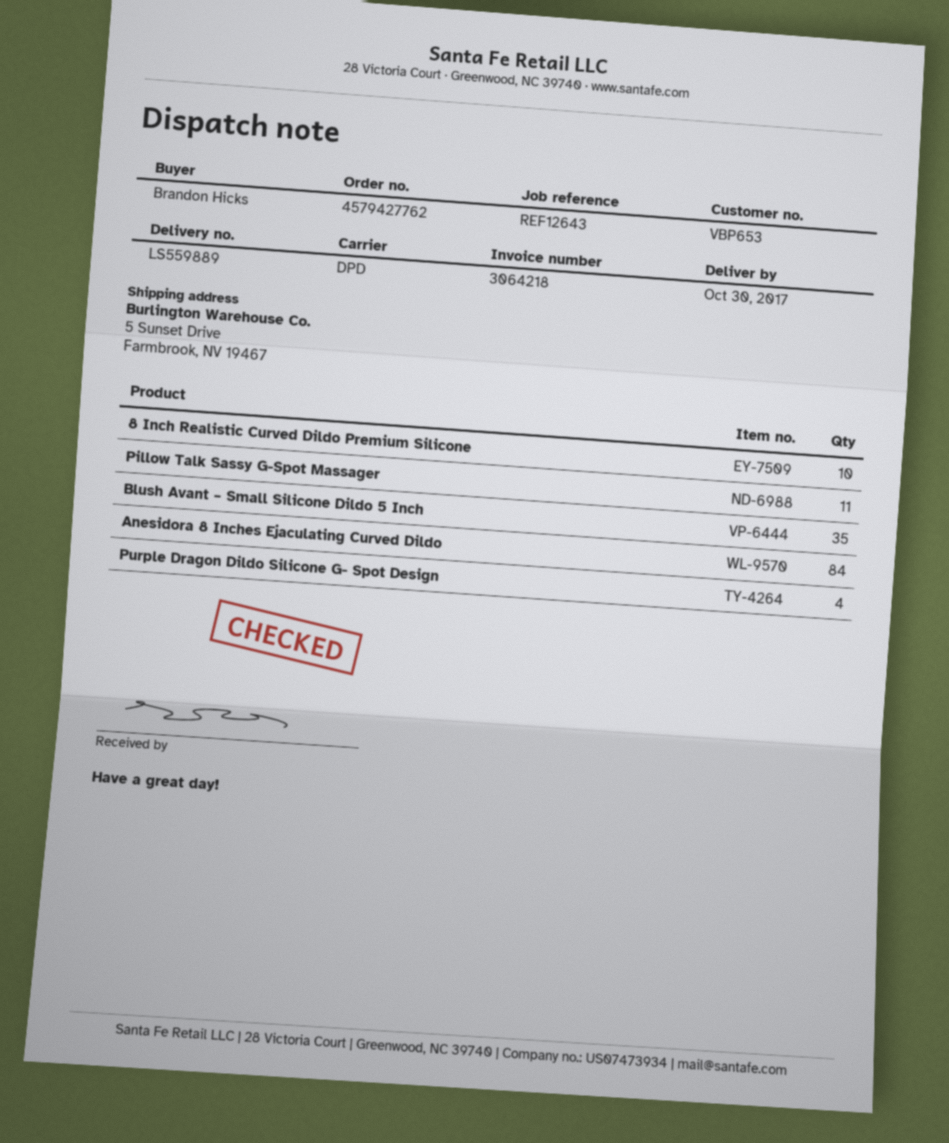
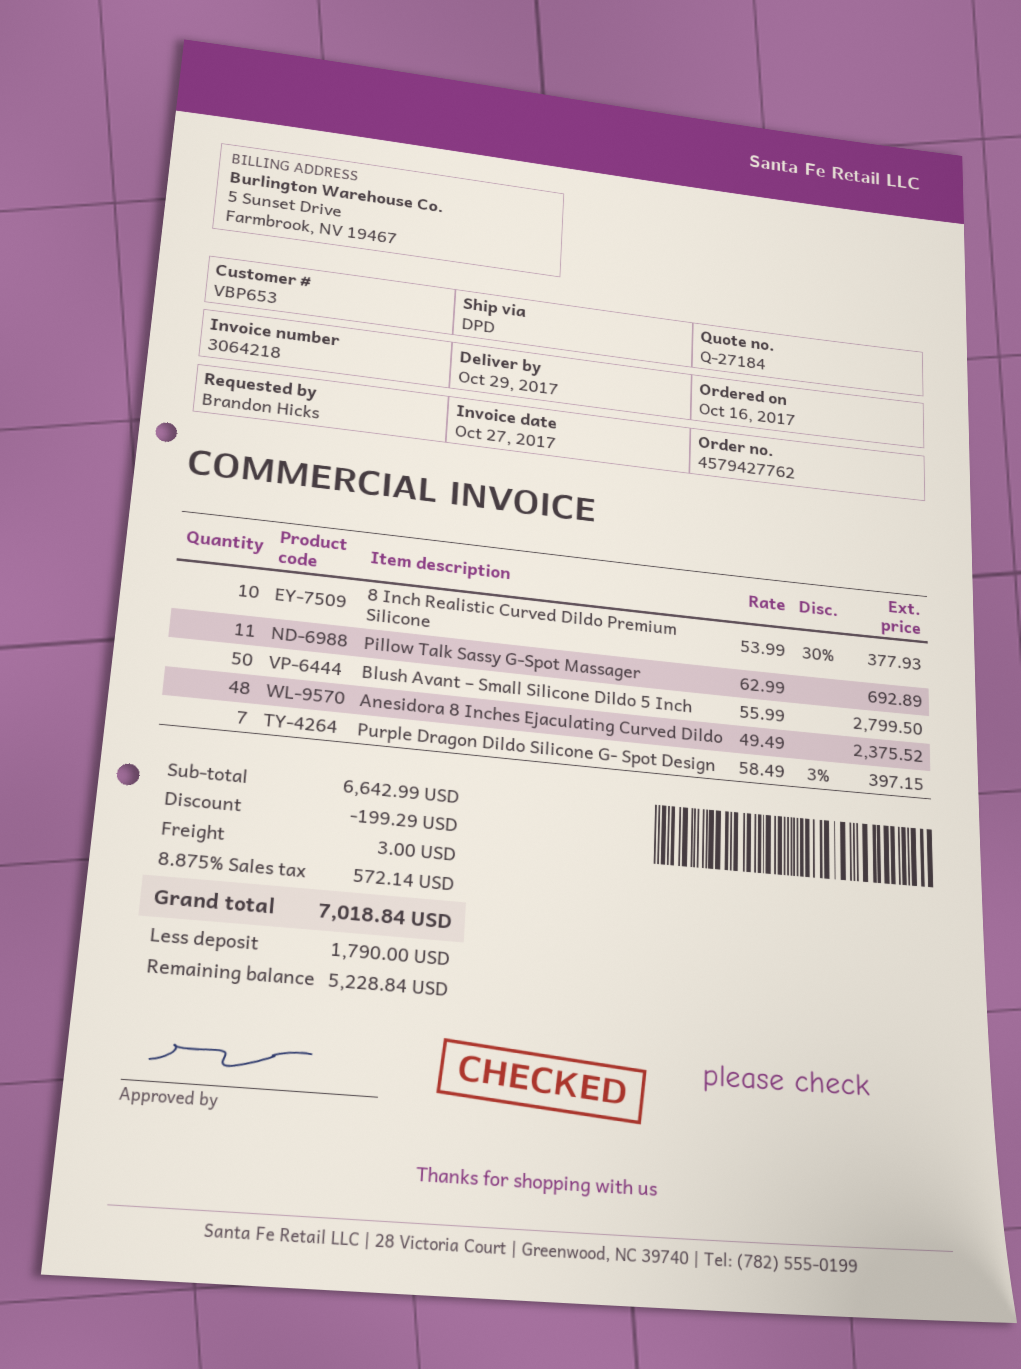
delivery date: 2017-10-30 -> 2017-10-29
Blush Avant – Small Silicone Dildo 5 Inch: 35 -> 50
Anesidora 8 Inches Ejaculating Curved Dildo: 84 -> 48
Purple Dragon Dildo Silicone G- Spot Design: 4 -> 7

